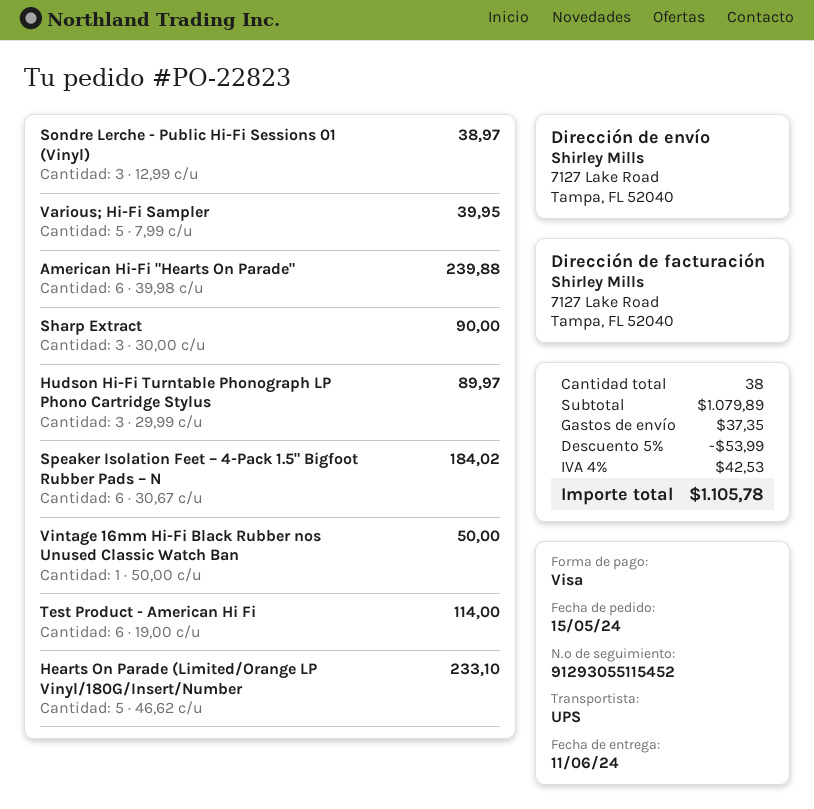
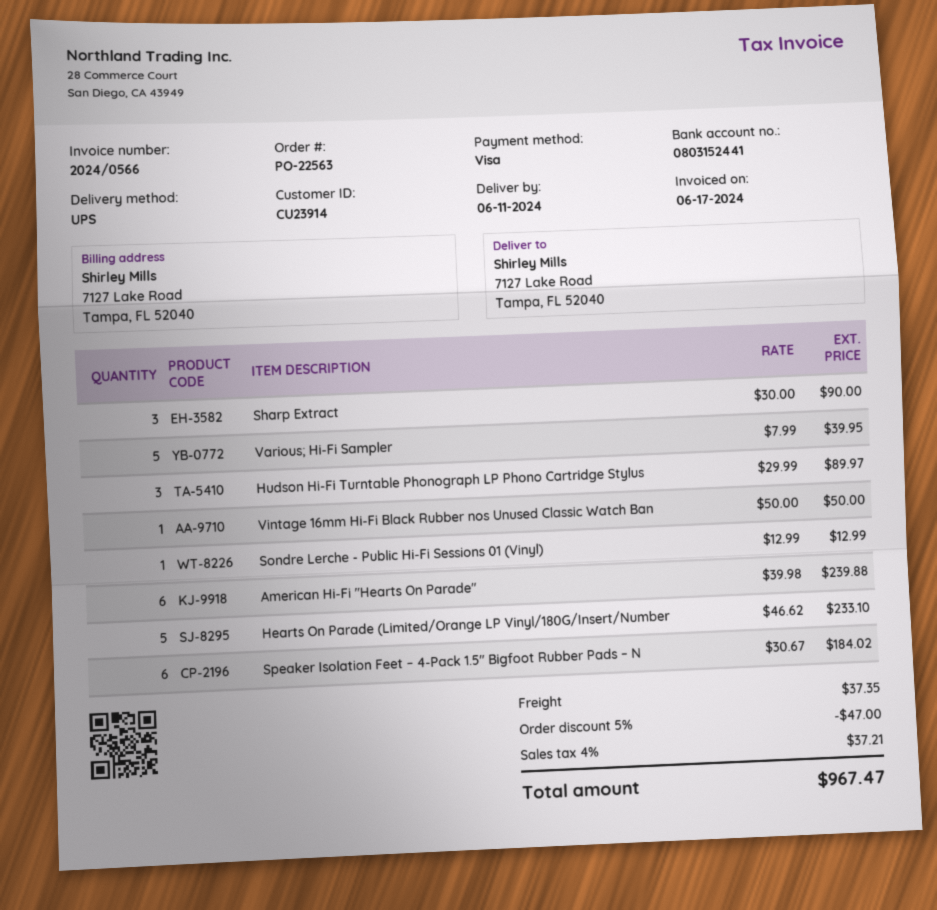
order number: PO-22823 -> PO-22563
Sondre Lerche - Public Hi-Fi Sessions 01 (Vinyl): 3 x 12.99 = 38.97 -> 1 x 12.99 = 12.99
Test Product - American Hi Fi: 6 x 19.00 = 114.00 -> none
discount: 5% = 53.99 -> 5% = 47.00
tax: 4% = 42.53 -> 4% = 37.21
total: 1105.78 -> 967.47

